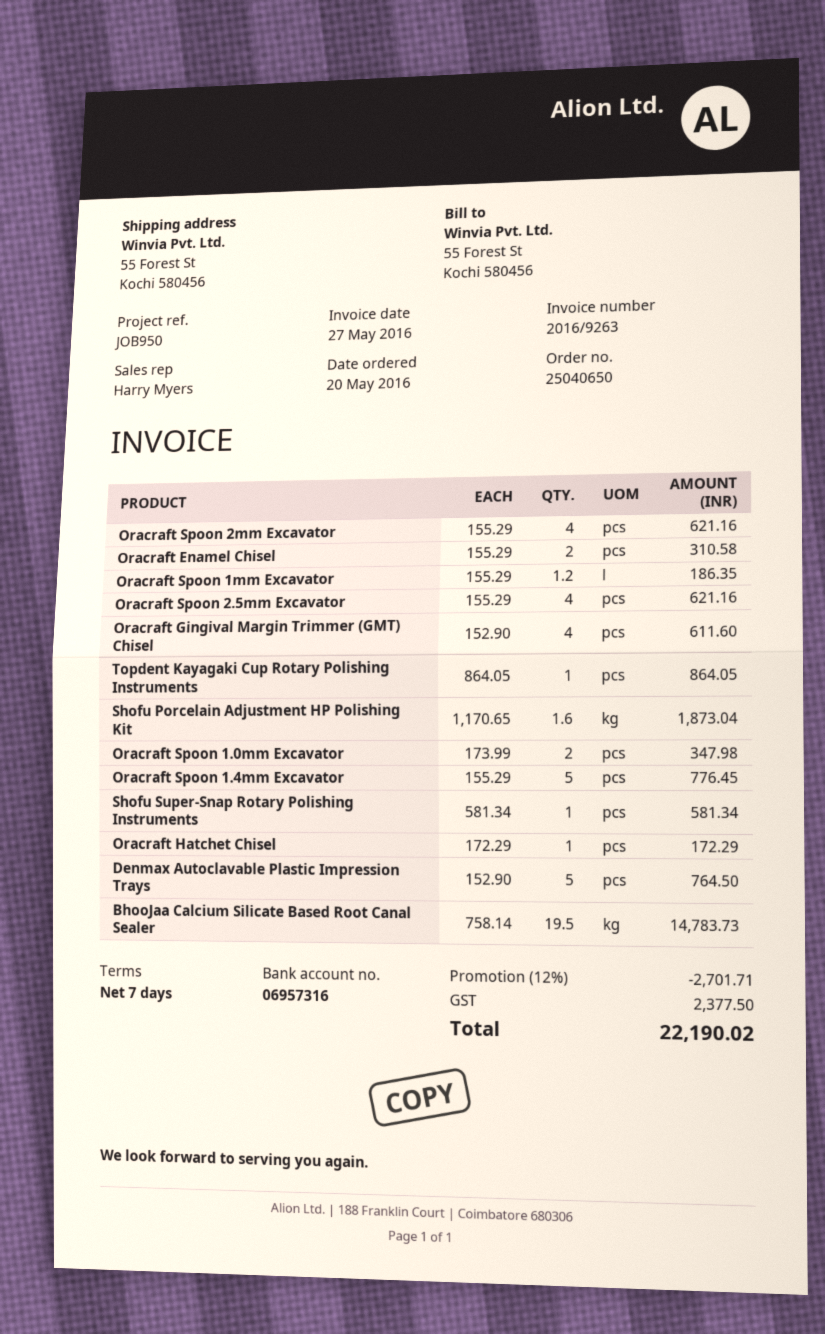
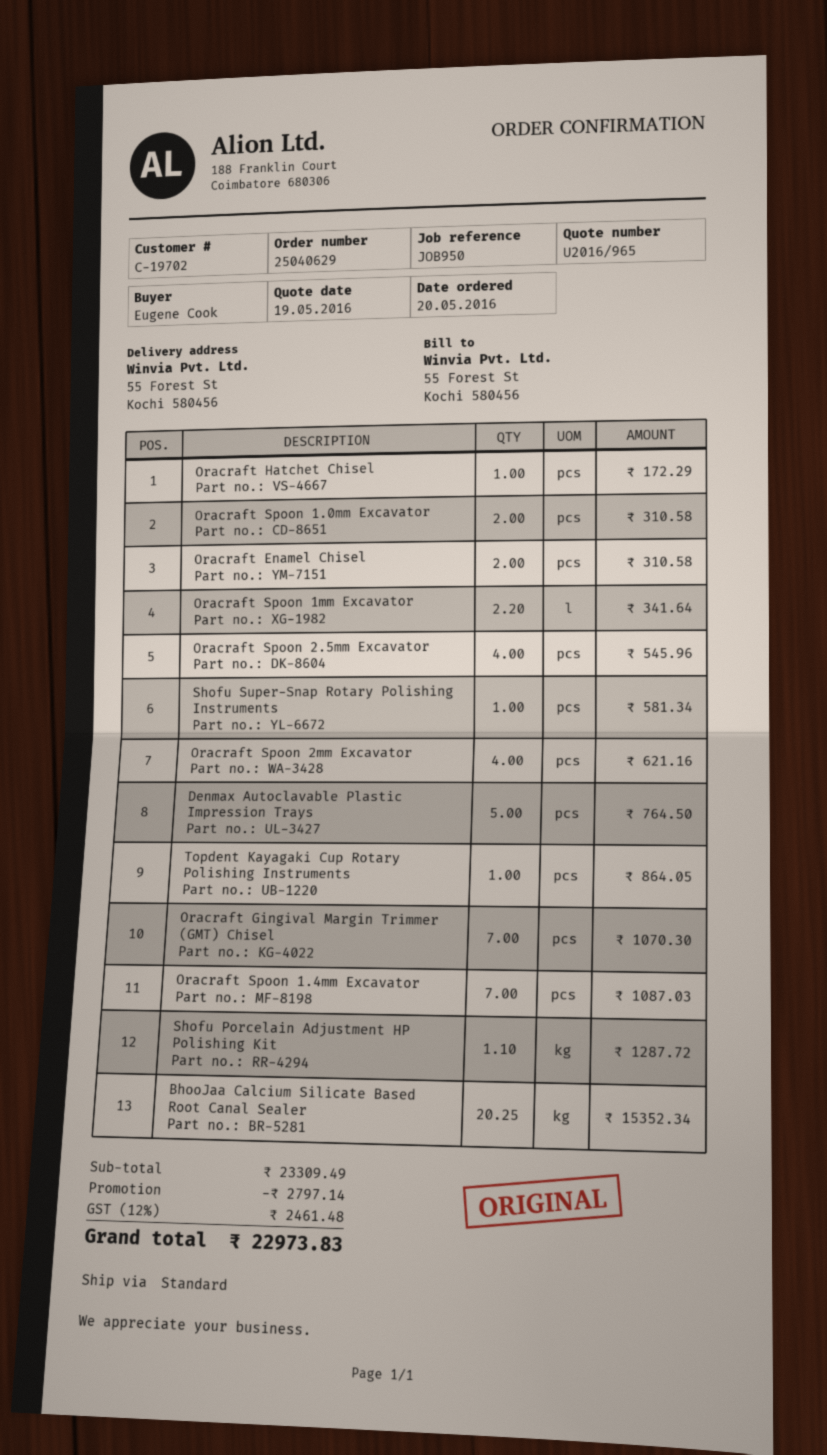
order number: 25040650 -> 25040629
Oracraft Spoon 1mm Excavator: 1.2 for 186.35 -> 2.2 for 341.64
Oracraft Spoon 2.5mm Excavator: 4 for 621.16 -> 4 for 545.96
Oracraft Gingival Margin Trimmer (GMT) Chisel: 4 for 611.60 -> 7 for 1070.30
Shofu Porcelain Adjustment HP Polishing Kit: 1.6 for 1873.04 -> 1.1 for 1287.72
Oracraft Spoon 1.0mm Excavator: 2 for 347.98 -> 2 for 310.58
Oracraft Spoon 1.4mm Excavator: 5 for 776.45 -> 7 for 1087.03
BhooJaa Calcium Silicate Based Root Canal Sealer: 19.5 for 14783.73 -> 20.25 for 15352.34
discount: 2701.71 -> 2797.14
tax: 2377.50 -> 2461.48
total: 22190.02 -> 22973.83

